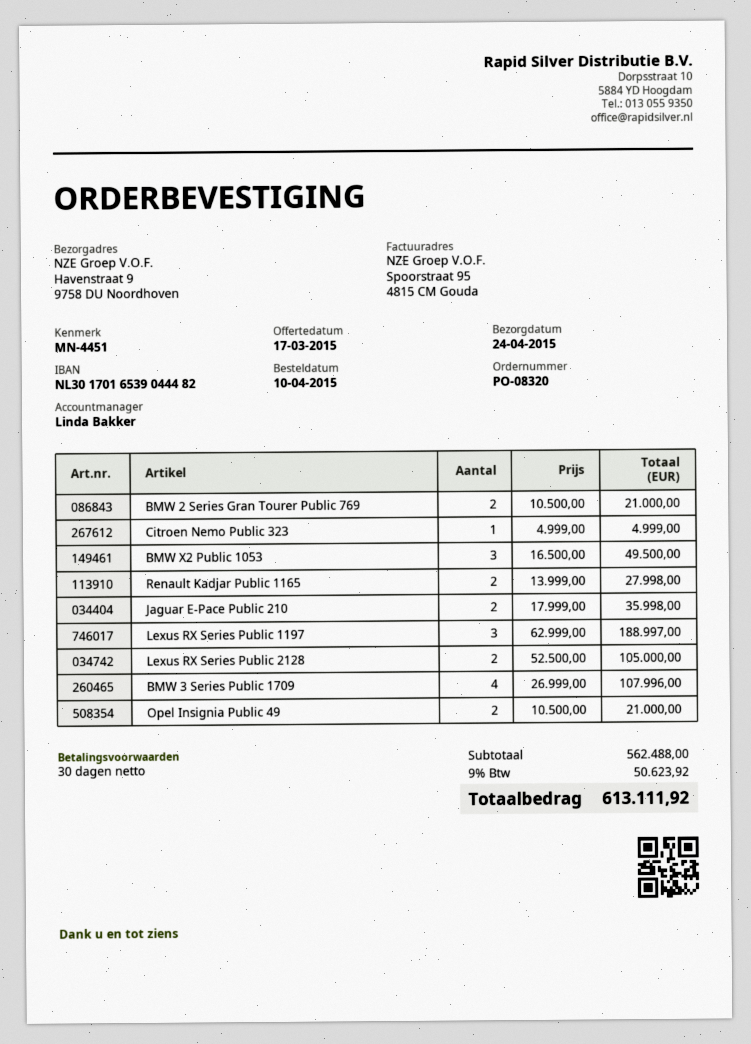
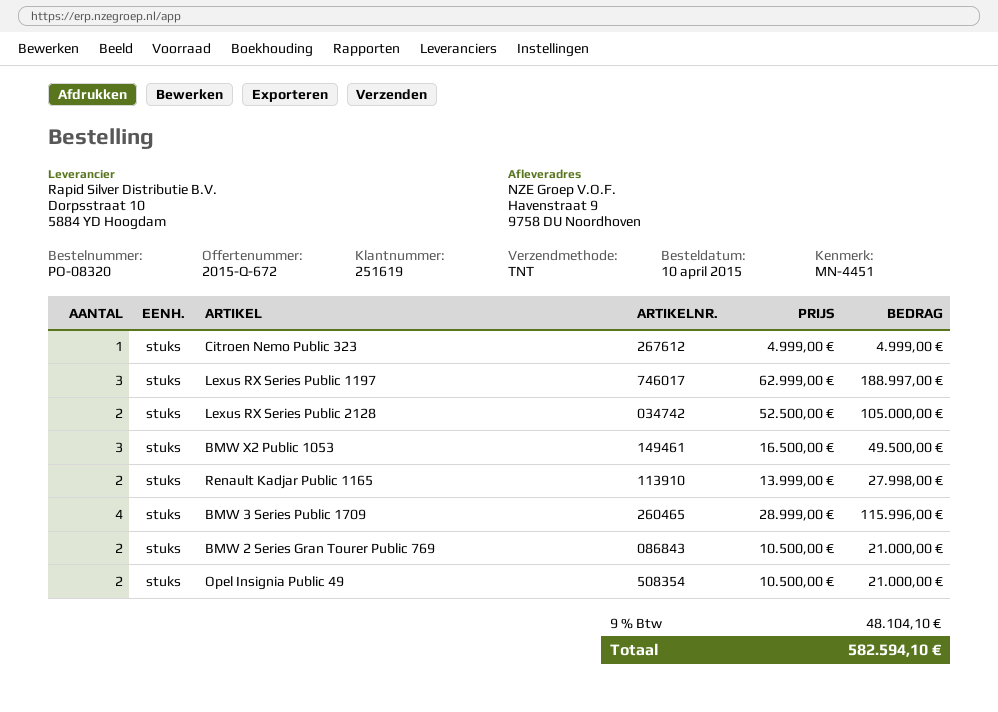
Jaguar E-Pace Public 210: 2 x 17999.00 = 35998.00 -> none
BMW 3 Series Public 1709: 4 x 26999.00 = 107996.00 -> 4 x 28999.00 = 115996.00
tax: 9% = 50623.92 -> 9% = 48104.10
total: 613111.92 -> 582594.10

